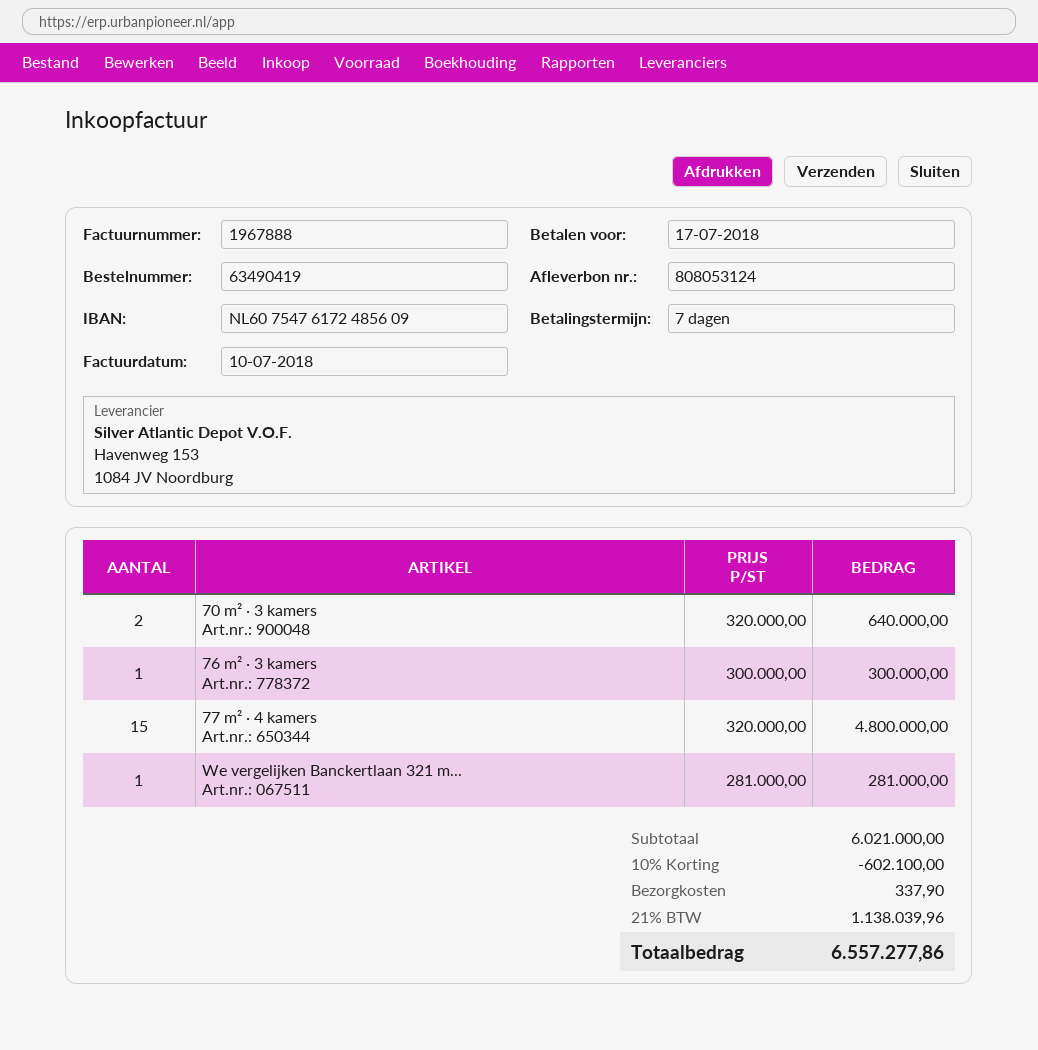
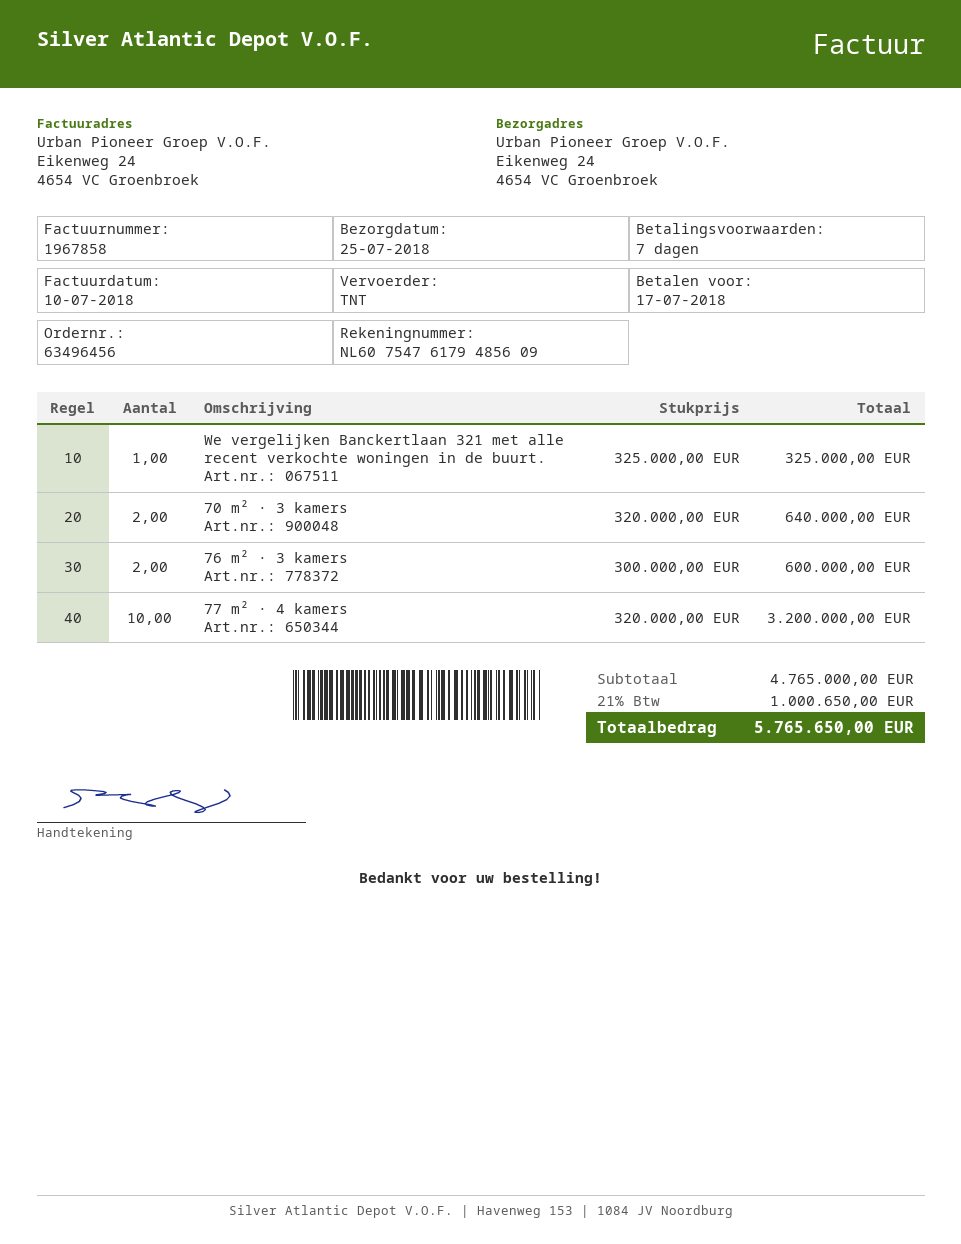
order number: 63490419 -> 63496456
invoice number: 1967888 -> 1967858
bank account: NL6075476172485609 -> NL6075476179485609
76 m² · 3 kamers: 1 x 300000.00 = 300000.00 -> 2 x 300000.00 = 600000.00
77 m² · 4 kamers: 15 x 320000.00 = 4800000.00 -> 10 x 320000.00 = 3200000.00
We vergelijken Banckertlaan 321 m...: 1 x 281000.00 = 281000.00 -> 1 x 325000.00 = 325000.00
subtotal: 6021000.00 -> 4765000.00
discount: 10% = 602100.00 -> none
shipping: 337.90 -> none
tax: 21% = 1138039.96 -> 21% = 1000650.00
total: 6557277.86 -> 5765650.00

